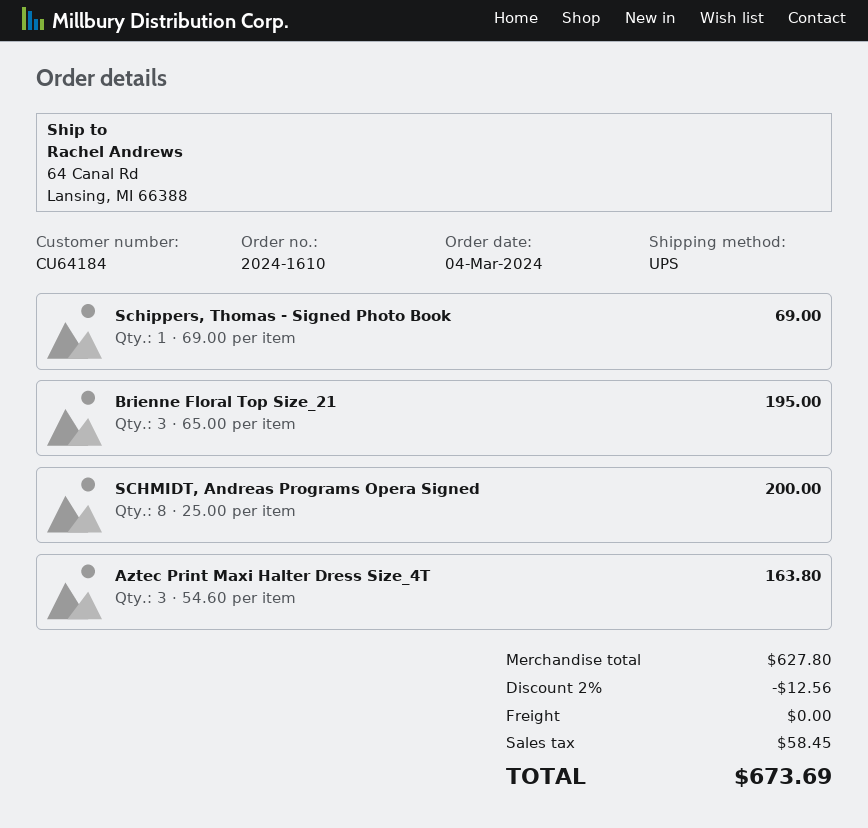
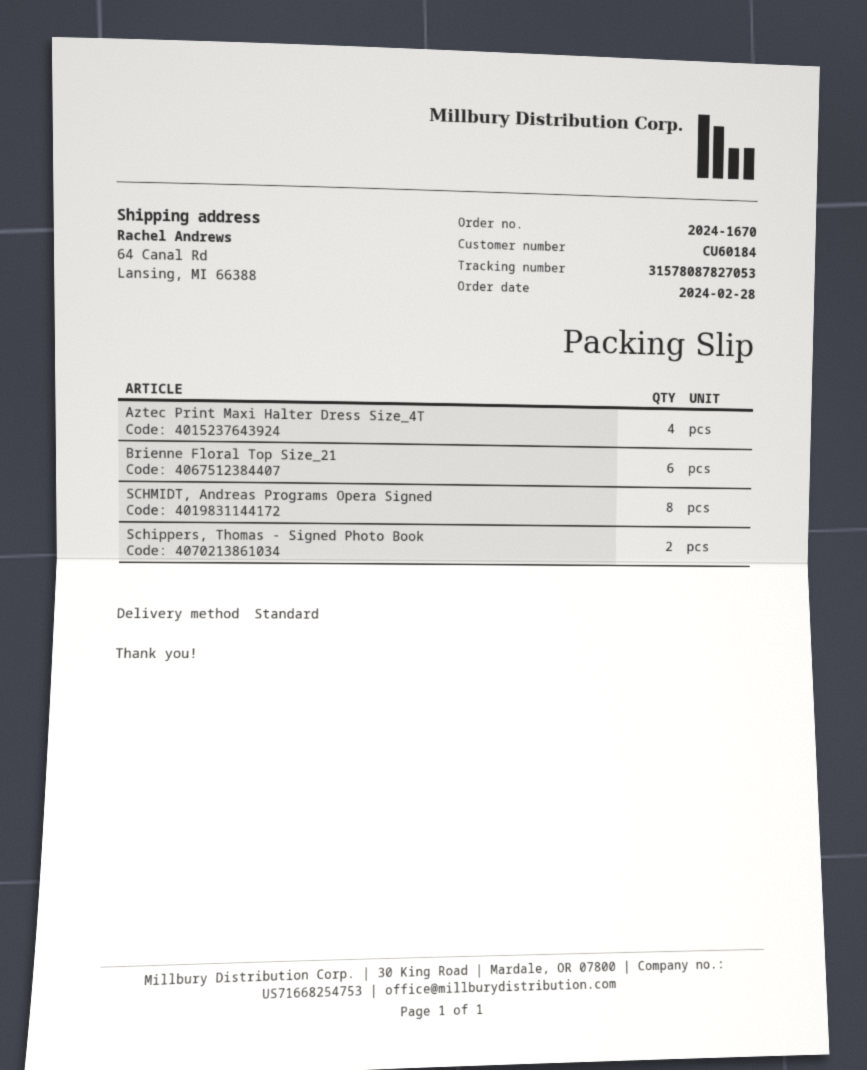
order number: 2024-1610 -> 2024-1670
order date: 2024-03-04 -> 2024-02-28
customer number: CU64184 -> CU60184
shipping method: UPS -> standard
Schippers, Thomas - Signed Photo Book: 1 -> 2
Brienne Floral Top Size_21: 3 -> 6
Aztec Print Maxi Halter Dress Size_4T: 3 -> 4

